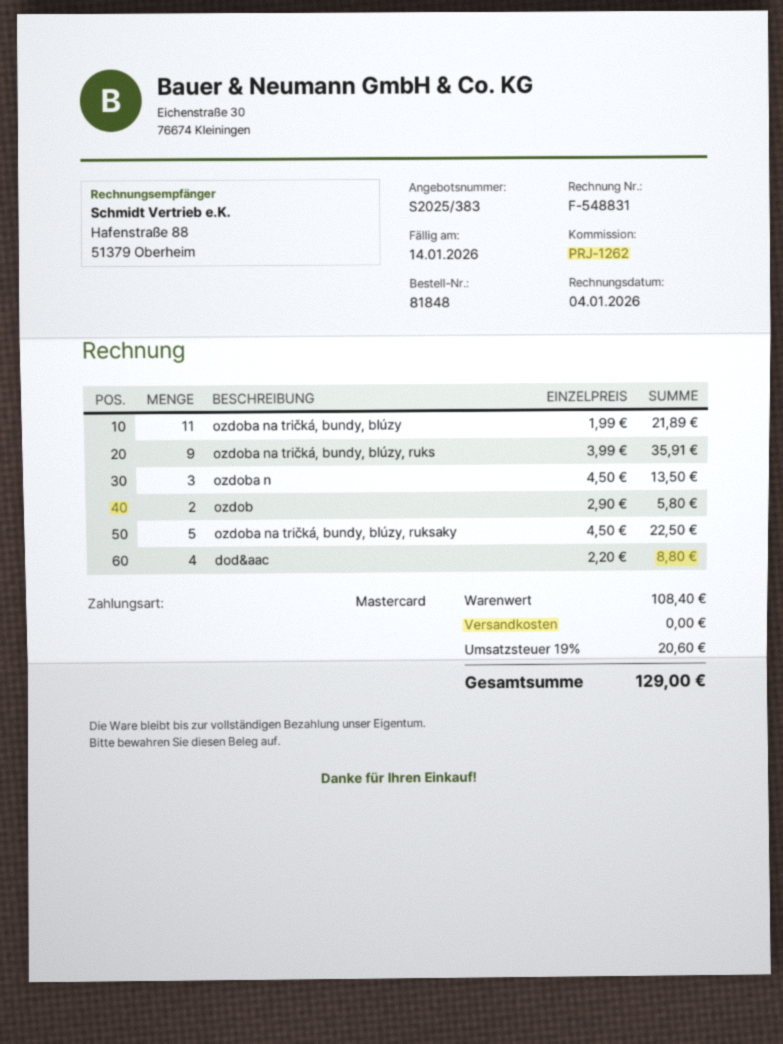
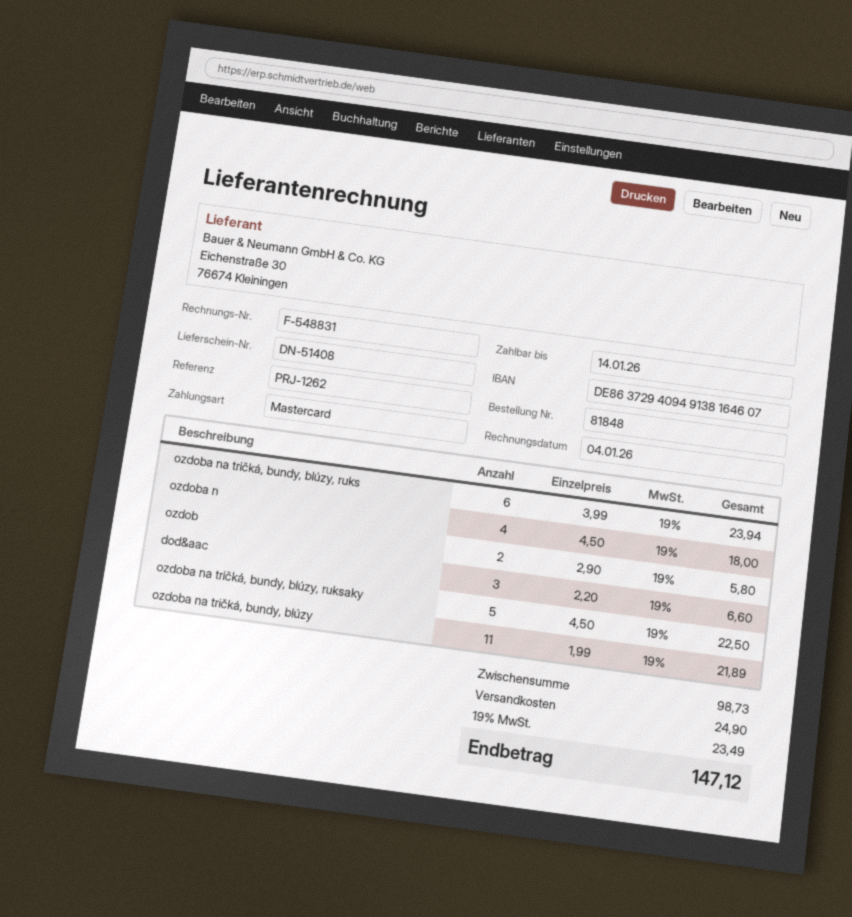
ozdoba na tričká, bundy, blúzy, ruks: 9 x 3.99 = 35.91 -> 6 x 3.99 = 23.94
ozdoba n: 3 x 4.50 = 13.50 -> 4 x 4.50 = 18.00
dod&aac: 4 x 2.20 = 8.80 -> 3 x 2.20 = 6.60
subtotal: 108.40 -> 98.73
shipping: 0.00 -> 24.90
tax: 19% = 20.60 -> 19% = 23.49
total: 129.00 -> 147.12

